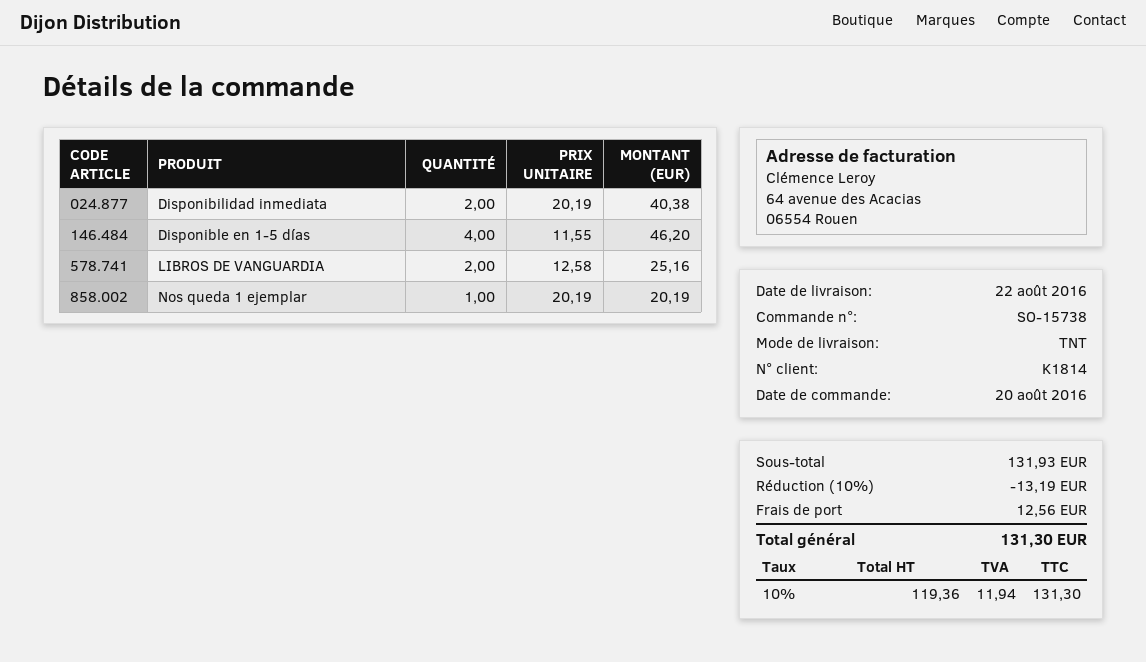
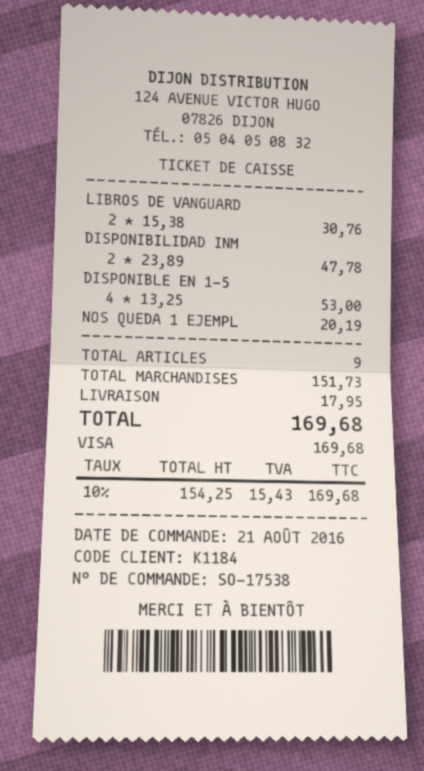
order number: SO-15738 -> SO-17538
order date: 2016-08-20 -> 2016-08-21
customer number: K1814 -> K1184
Disponibilidad inmediata: 2 x 20.19 = 40.38 -> 2 x 23.89 = 47.78
Disponible en 1-5 días: 4 x 11.55 = 46.20 -> 4 x 13.25 = 53.00
LIBROS DE VANGUARDIA: 2 x 12.58 = 25.16 -> 2 x 15.38 = 30.76
subtotal: 131.93 -> 151.73
discount: 10% = 13.19 -> none
shipping: 12.56 -> 17.95
net: 119.36 -> 154.25
tax: 10% = 11.94 -> 10% = 15.43
total: 131.30 -> 169.68

